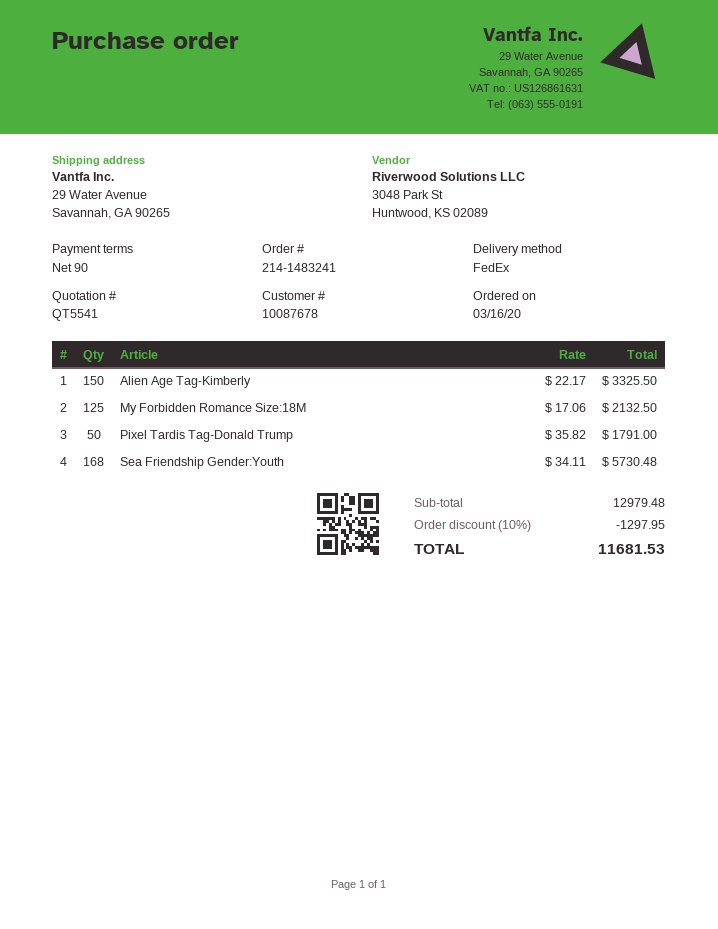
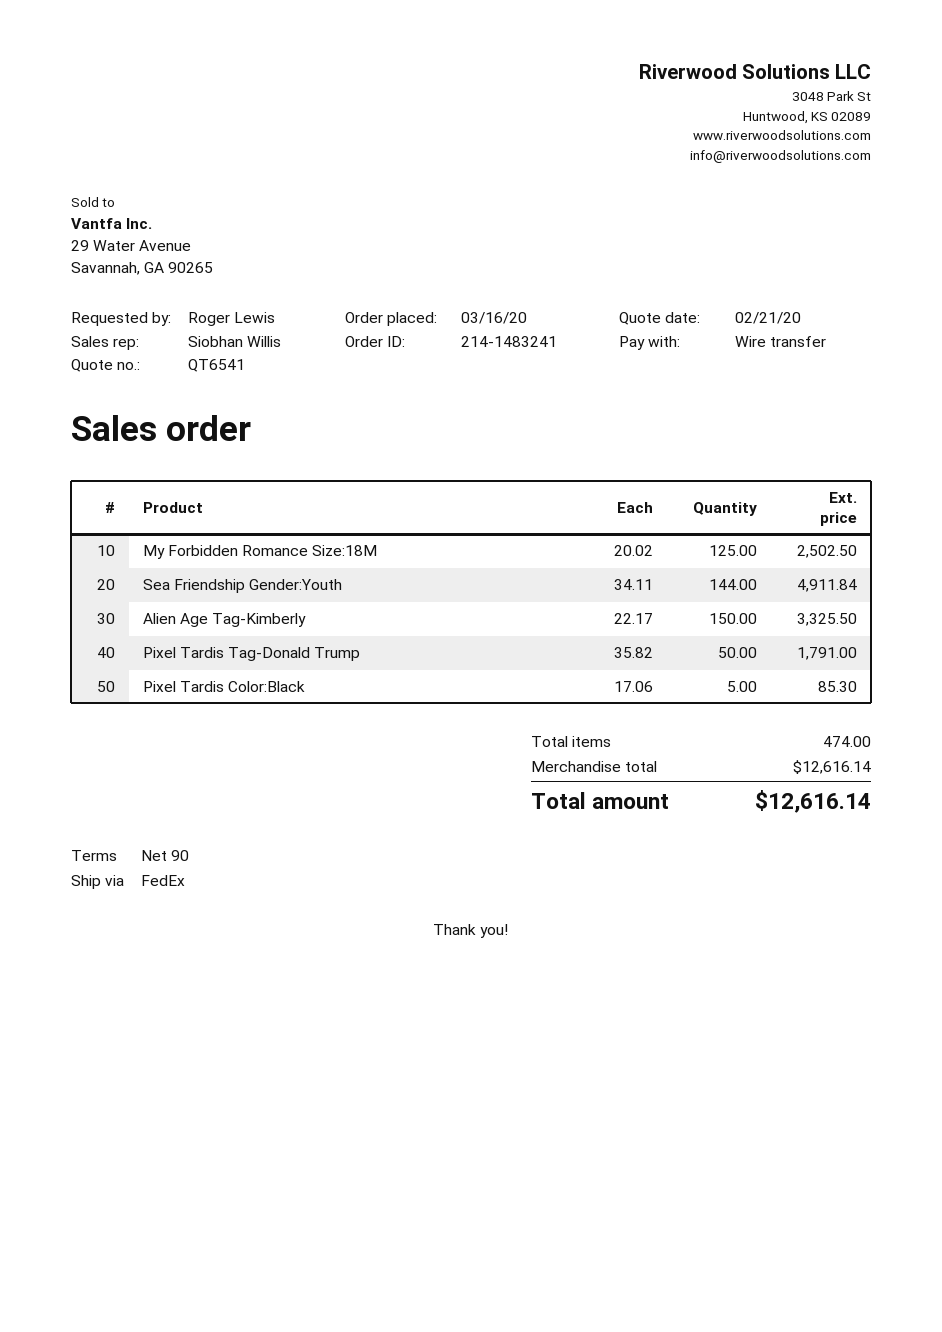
quote number: QT5541 -> QT6541
My Forbidden Romance Size:18M: 125 x 17.06 = 2132.50 -> 125 x 20.02 = 2502.50
Sea Friendship Gender:Youth: 168 x 34.11 = 5730.48 -> 144 x 34.11 = 4911.84
Pixel Tardis Color:Black: none -> 5 x 17.06 = 85.30
subtotal: 12979.48 -> 12616.14
discount: 10% = 1297.95 -> none
total: 11681.53 -> 12616.14

